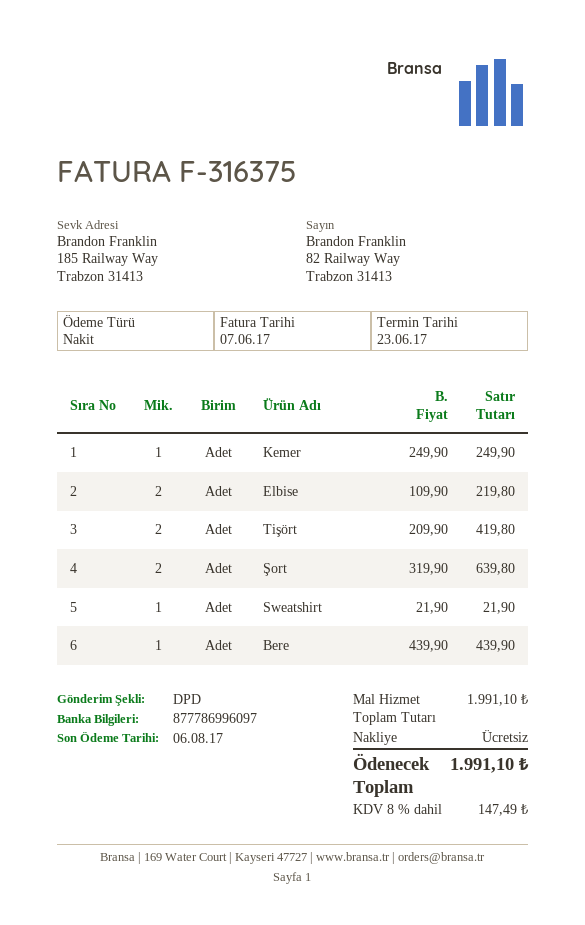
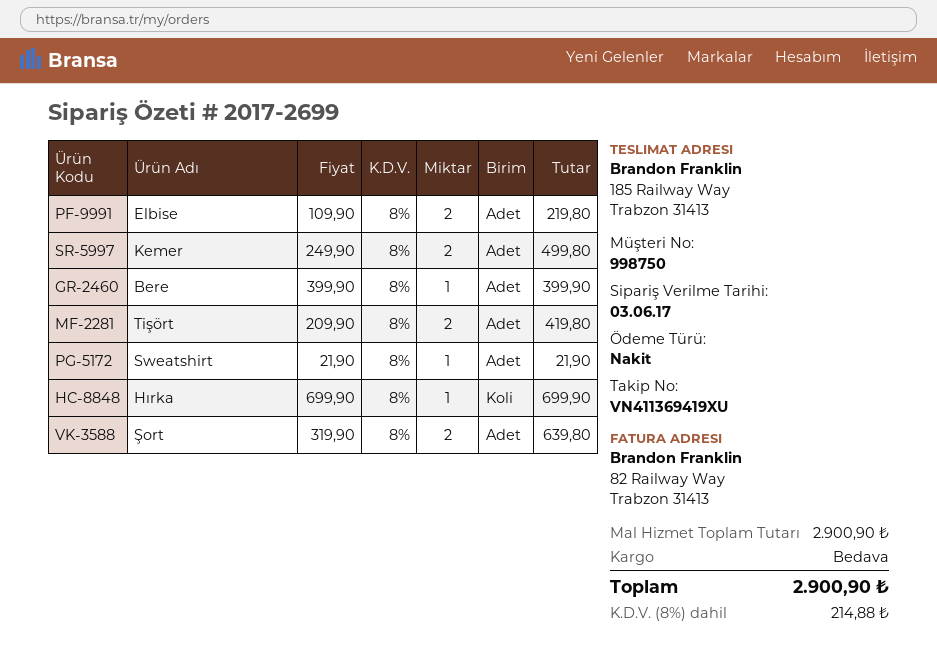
Kemer: 1 x 249.90 = 249.90 -> 2 x 249.90 = 499.80
Bere: 1 x 439.90 = 439.90 -> 1 x 399.90 = 399.90
Hırka: none -> 1 x 699.90 = 699.90
subtotal: 1991.10 -> 2900.90
tax: 8% = 147.49 -> 8% = 214.88
total: 1991.10 -> 2900.90

